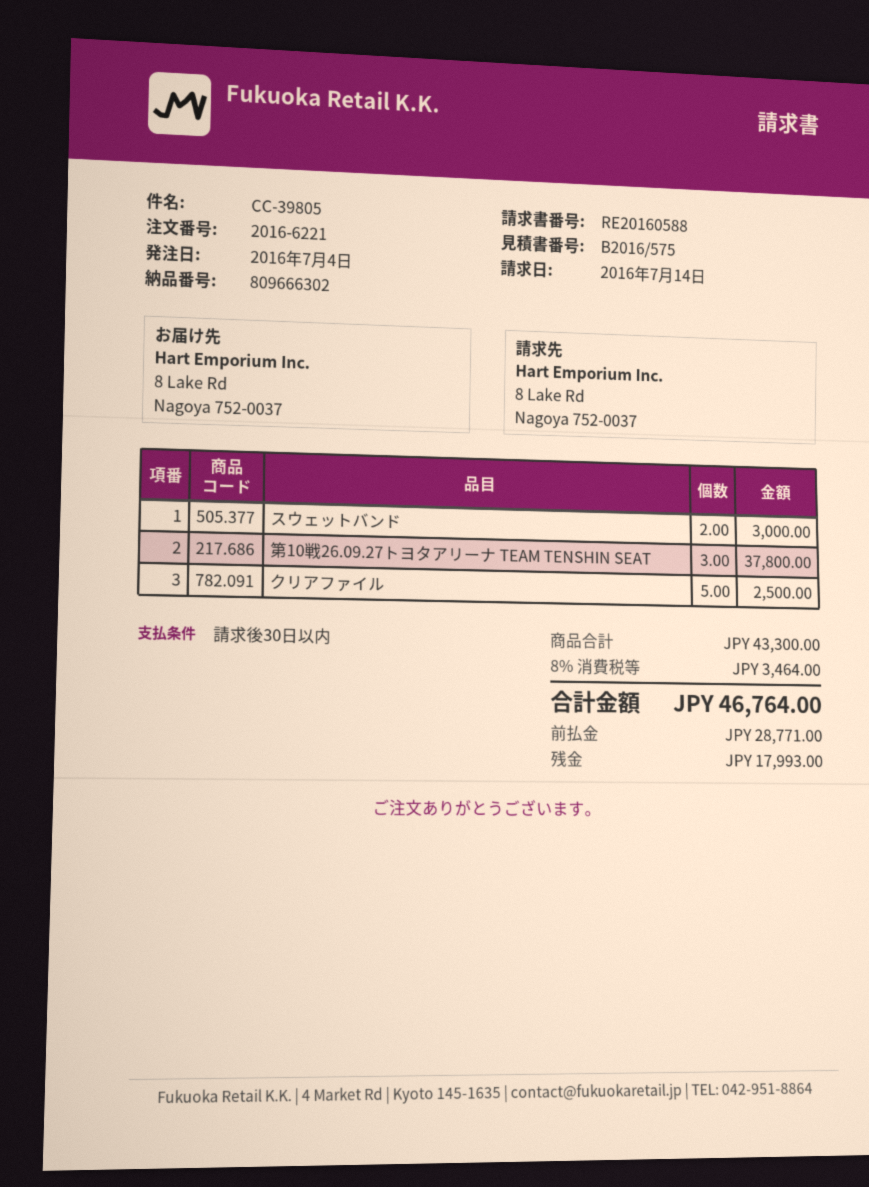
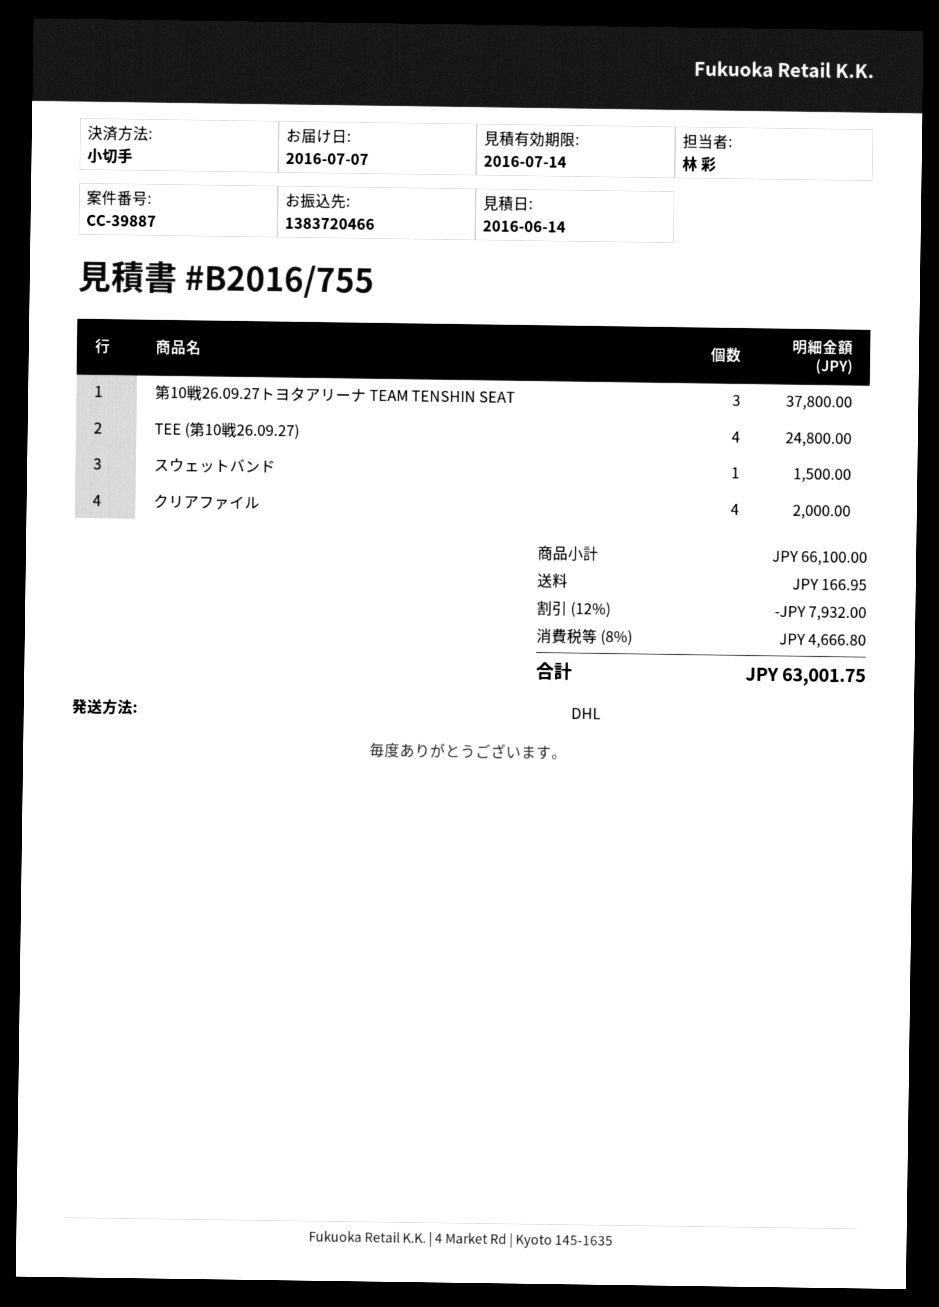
quote number: B2016/575 -> B2016/755
reference: CC-39805 -> CC-39887
スウェットバンド: 2 for 3000.00 -> 1 for 1500.00
クリアファイル: 5 for 2500.00 -> 4 for 2000.00
TEE (第10戦26.09.27): none -> 4 for 24800.00
subtotal: 43300.00 -> 66100.00
discount: none -> 12% = 7932.00
shipping: none -> 166.95
tax: 8% = 3464.00 -> 8% = 4666.80
total: 46764.00 -> 63001.75

